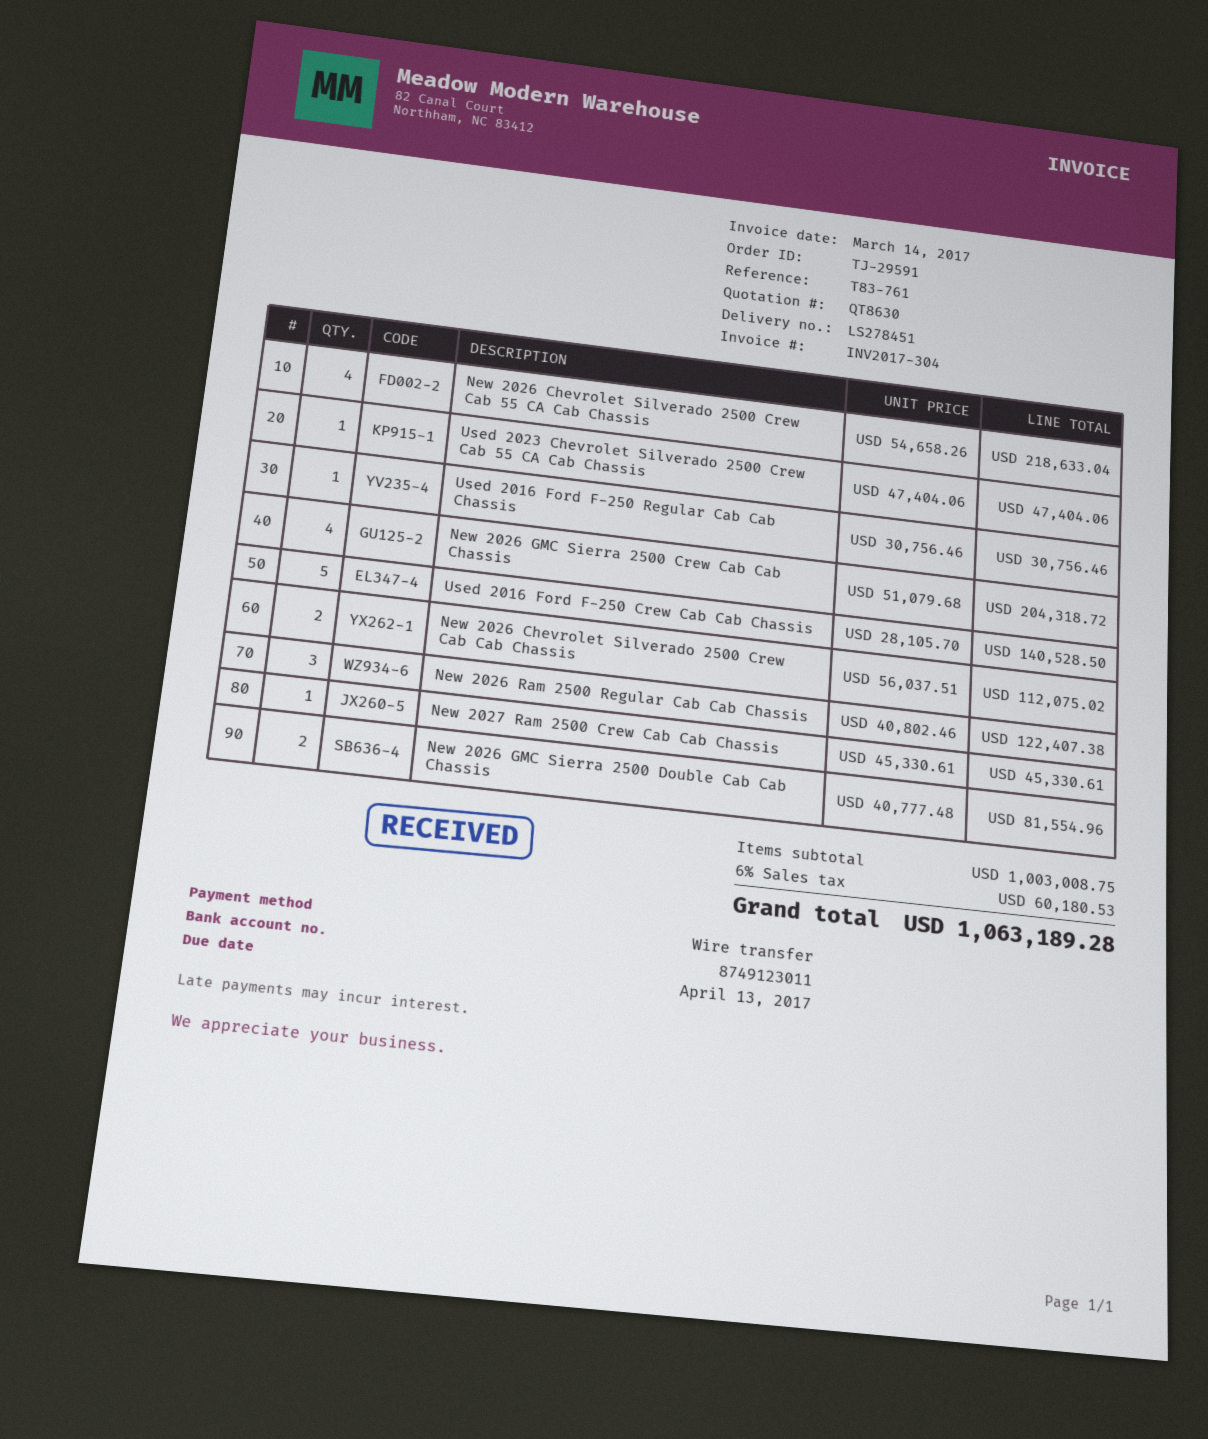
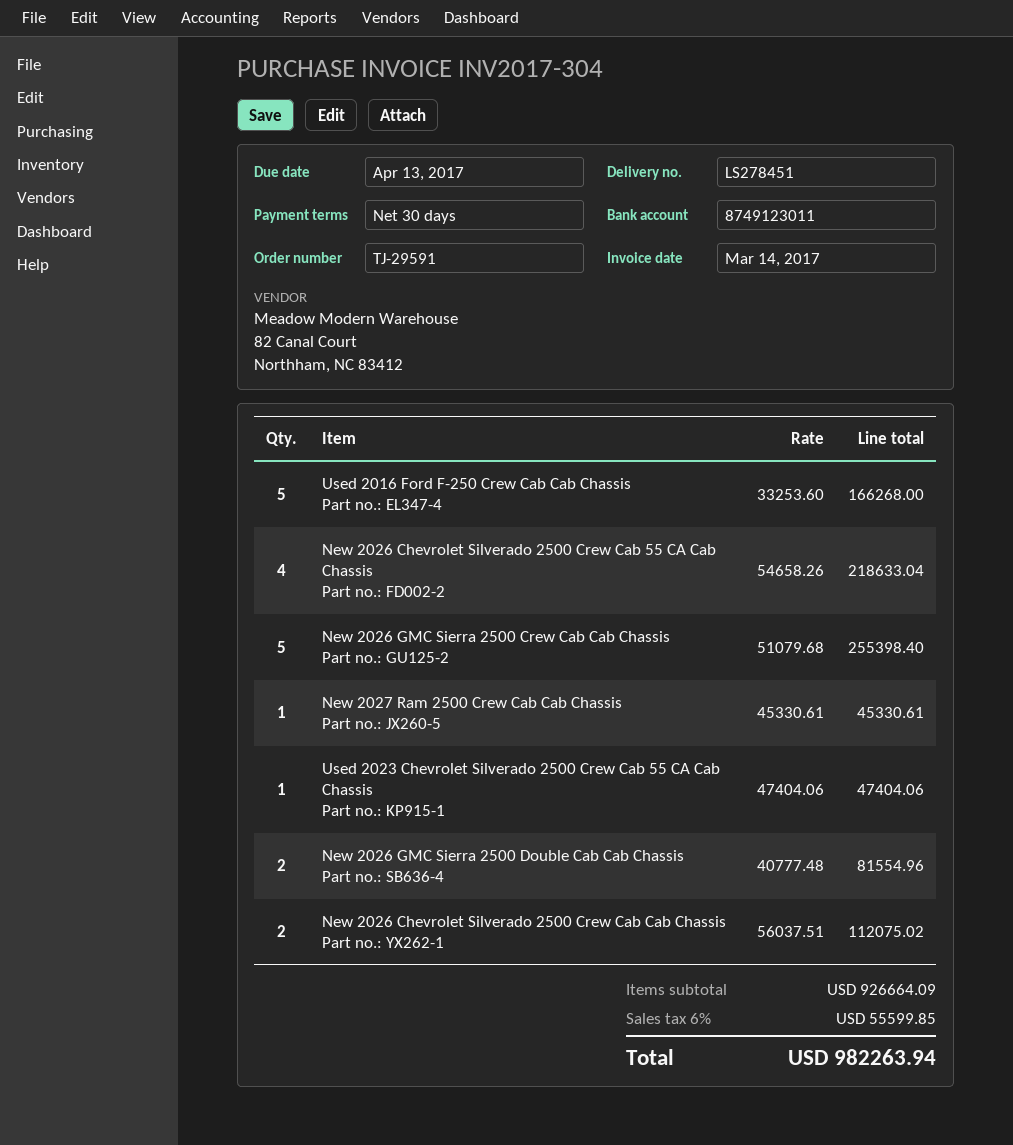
Used 2016 Ford F-250 Regular Cab Cab Chassis: 1 x 30756.46 = 30756.46 -> none
New 2026 GMC Sierra 2500 Crew Cab Cab Chassis: 4 x 51079.68 = 204318.72 -> 5 x 51079.68 = 255398.40
Used 2016 Ford F-250 Crew Cab Cab Chassis: 5 x 28105.70 = 140528.50 -> 5 x 33253.60 = 166268.00
New 2026 Ram 2500 Regular Cab Cab Chassis: 3 x 40802.46 = 122407.38 -> none
subtotal: 1003008.75 -> 926664.09
tax: 6% = 60180.53 -> 6% = 55599.85
total: 1063189.28 -> 982263.94

